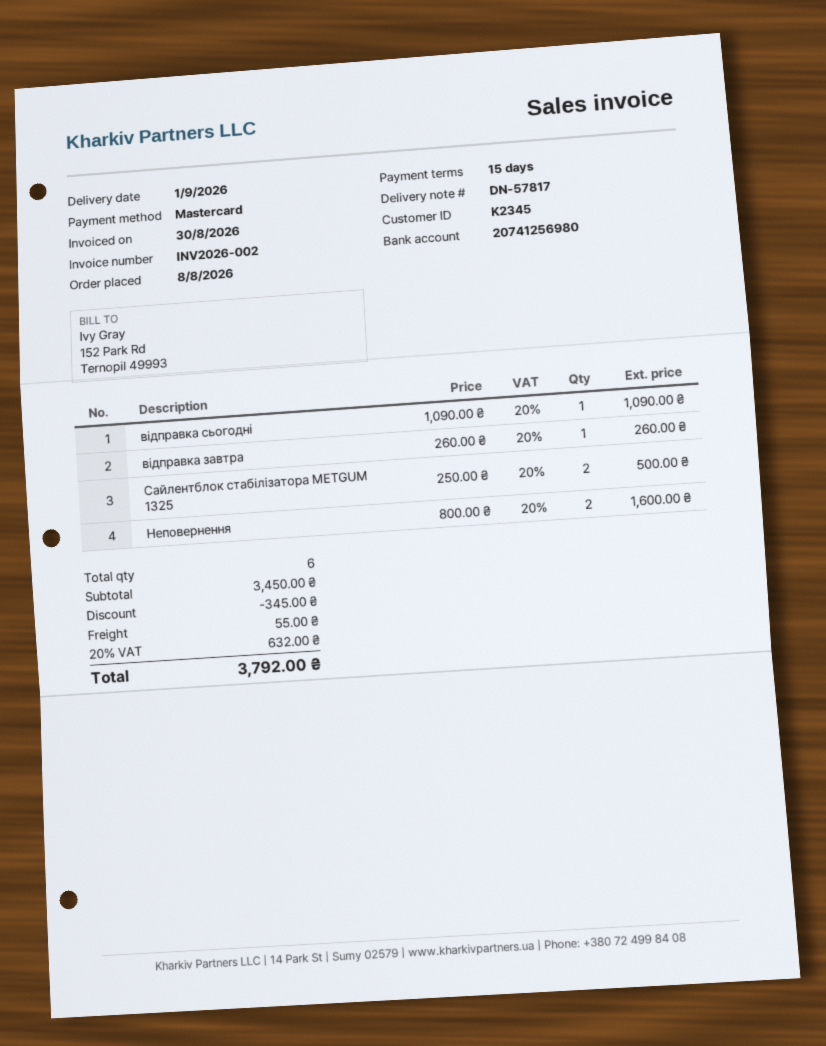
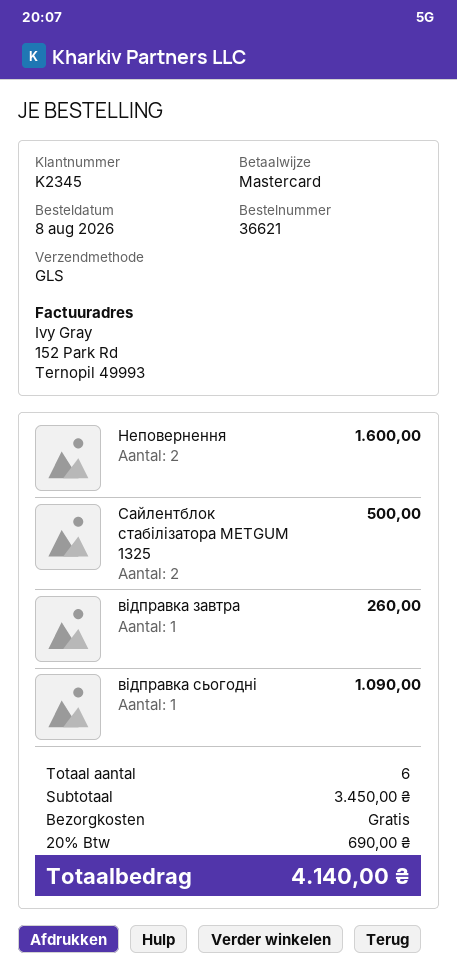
discount: 345.00 -> none
shipping: 55.00 -> 0.00
tax: 20% = 632.00 -> 20% = 690.00
total: 3792.00 -> 4140.00

